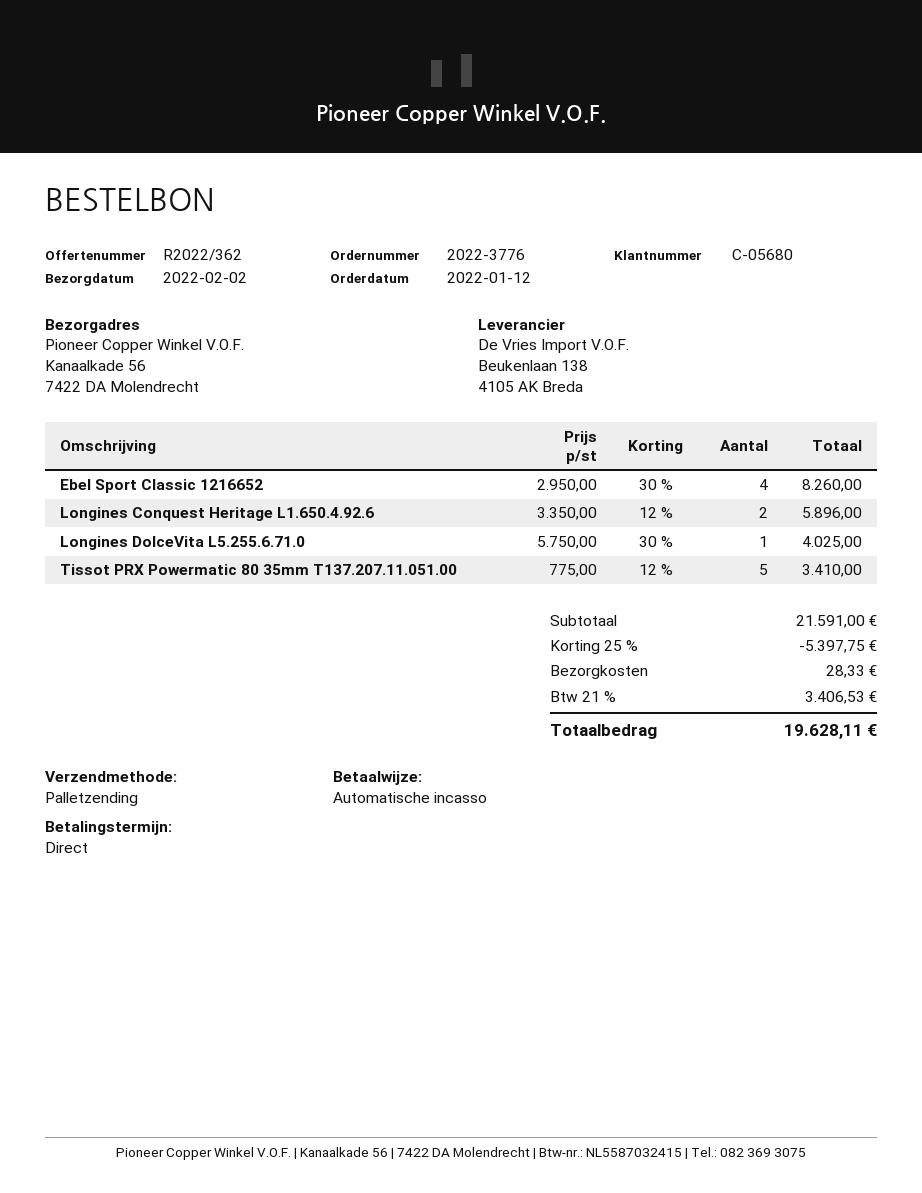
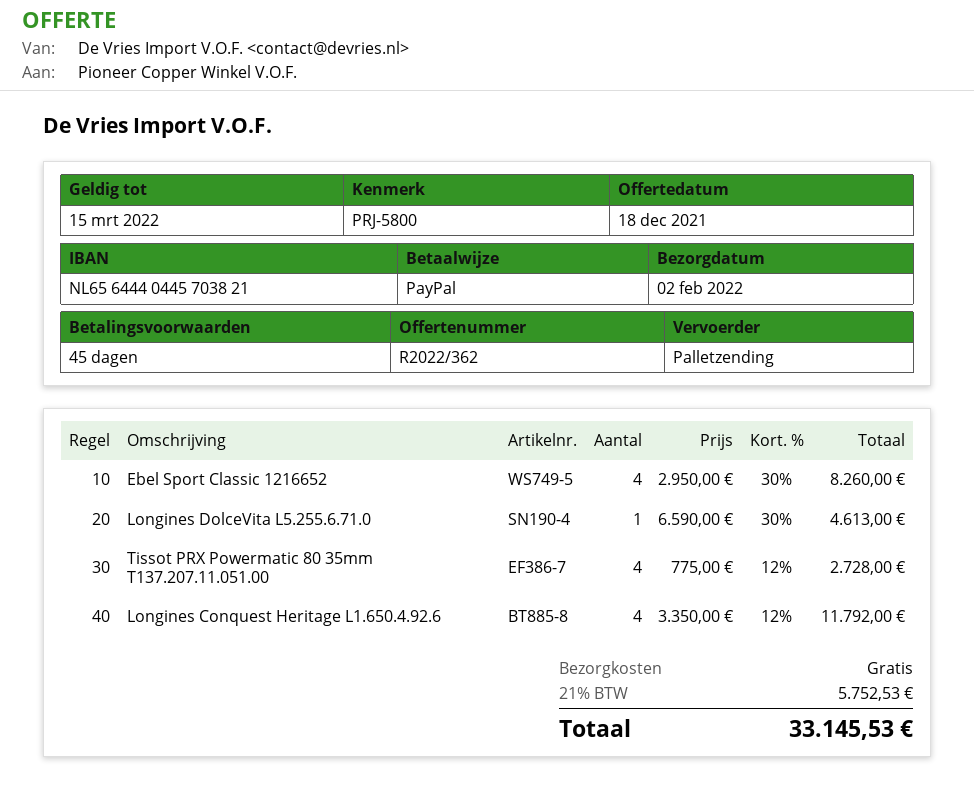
payment terms: on receipt -> 45 days
payment method: direct debit -> PayPal
Longines Conquest Heritage L1.650.4.92.6: 2 x 3350.00 - 12% = 5896.00 -> 4 x 3350.00 - 12% = 11792.00
Longines DolceVita L5.255.6.71.0: 1 x 5750.00 - 30% = 4025.00 -> 1 x 6590.00 - 30% = 4613.00
Tissot PRX Powermatic 80 35mm T137.207.11.051.00: 5 x 775.00 - 12% = 3410.00 -> 4 x 775.00 - 12% = 2728.00
discount: 25% = 5397.75 -> none
shipping: 28.33 -> 0.00
tax: 21% = 3406.53 -> 21% = 5752.53
total: 19628.11 -> 33145.53

